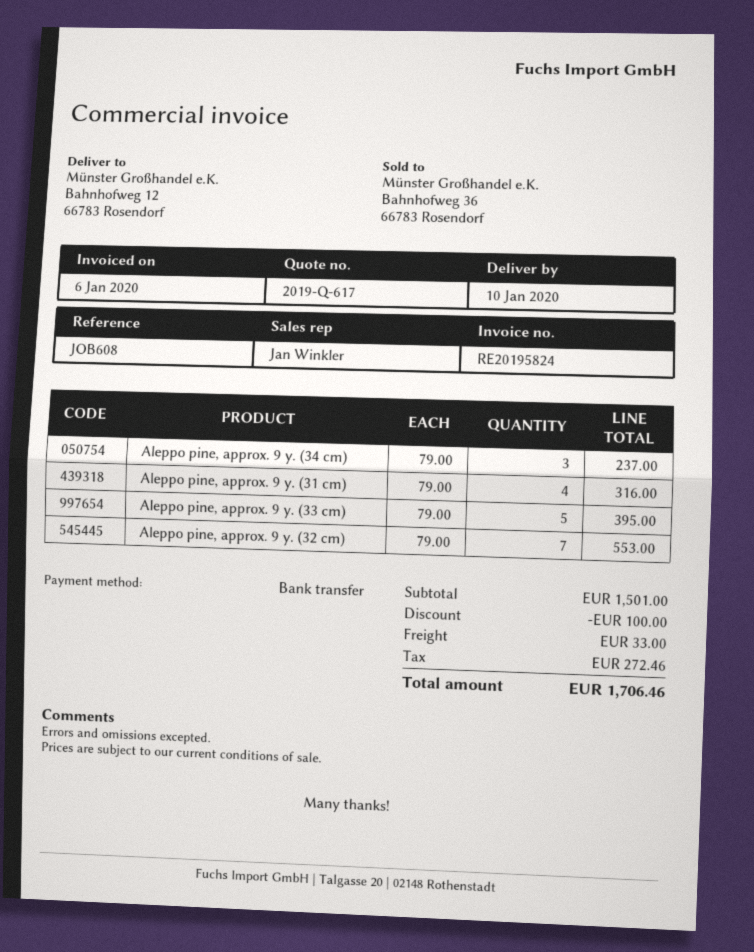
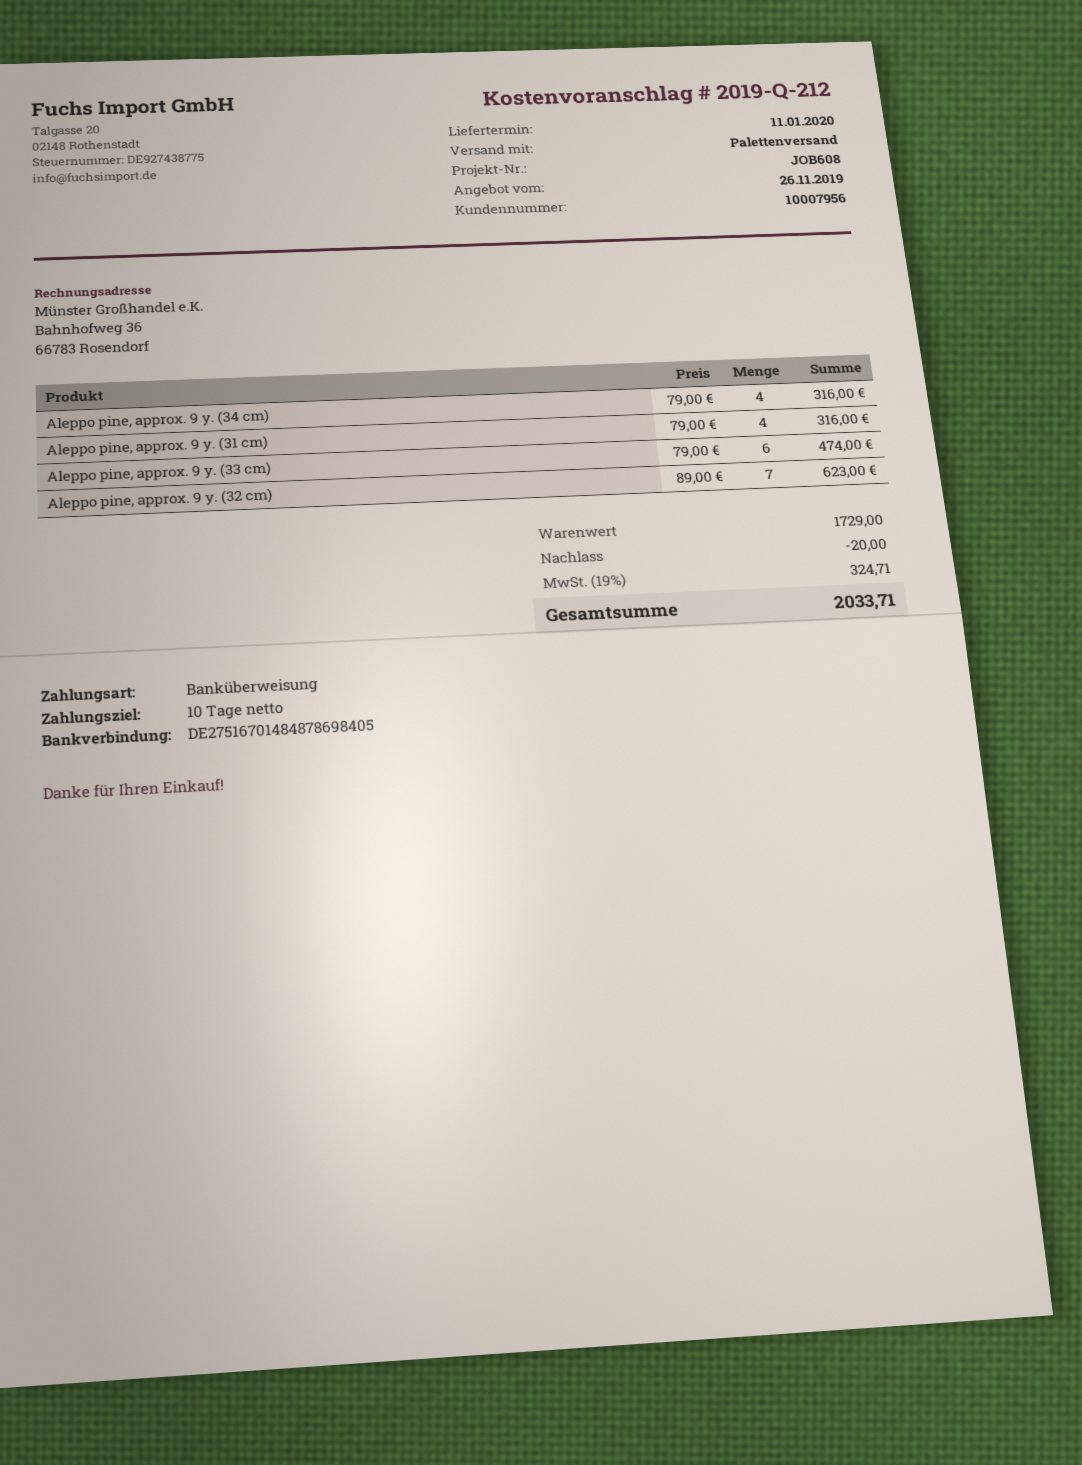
quote number: 2019-Q-617 -> 2019-Q-212
delivery date: 2020-01-10 -> 2020-01-11
Aleppo pine, approx. 9 y. (34 cm): 3 x 79.00 = 237.00 -> 4 x 79.00 = 316.00
Aleppo pine, approx. 9 y. (33 cm): 5 x 79.00 = 395.00 -> 6 x 79.00 = 474.00
Aleppo pine, approx. 9 y. (32 cm): 7 x 79.00 = 553.00 -> 7 x 89.00 = 623.00
subtotal: 1501.00 -> 1729.00
discount: 100.00 -> 20.00
shipping: 33.00 -> none
tax: 272.46 -> 324.71
total: 1706.46 -> 2033.71

